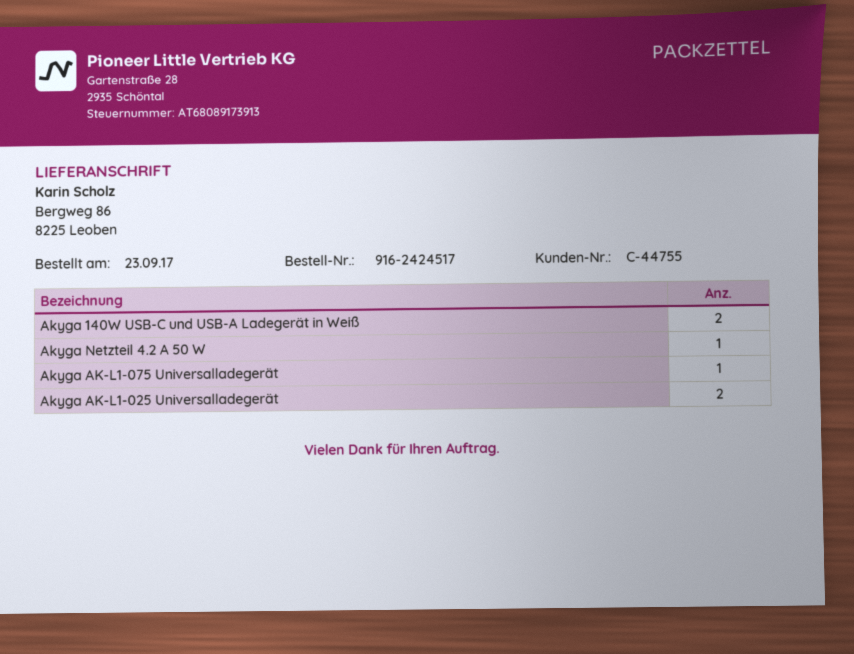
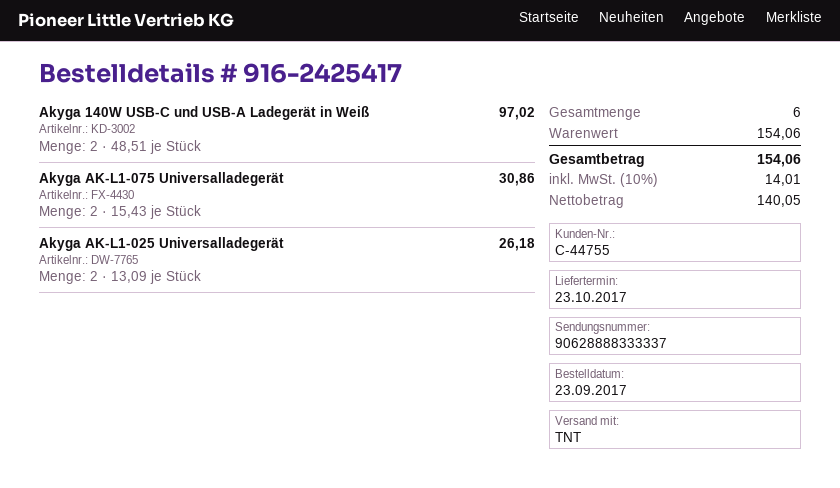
order number: 916-2424517 -> 916-2425417
Akyga Netzteil 4.2 A 50 W: 1 -> none
Akyga AK-L1-075 Universalladegerät: 1 -> 2

